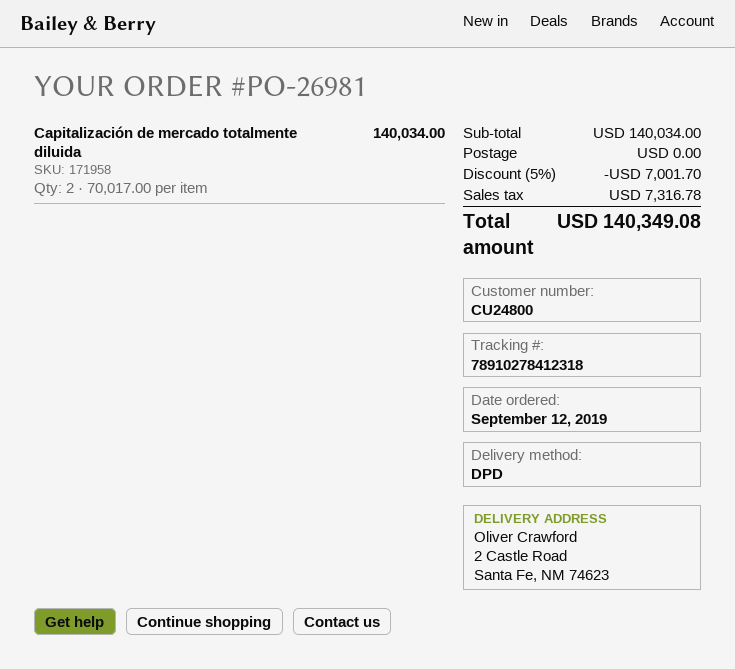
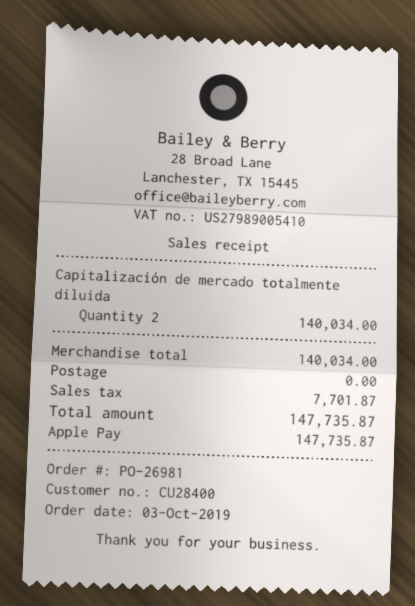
order date: 2019-09-12 -> 2019-10-03
customer number: CU24800 -> CU28400
discount: 5% = 7001.70 -> none
tax: 7316.78 -> 7701.87
total: 140349.08 -> 147735.87

